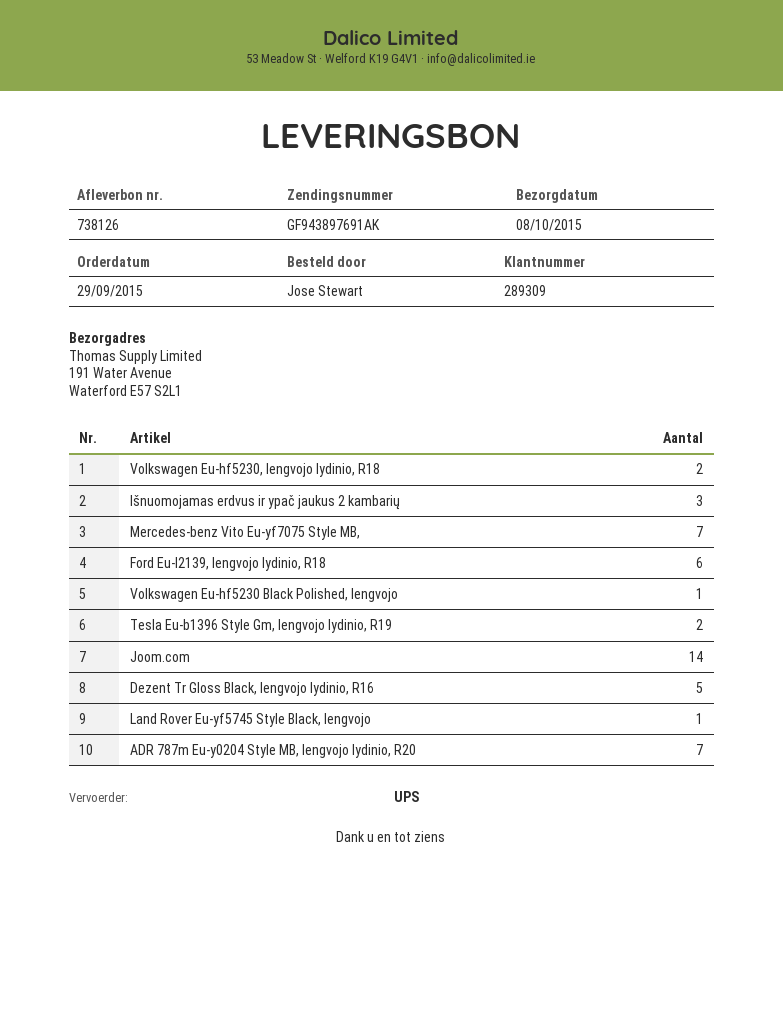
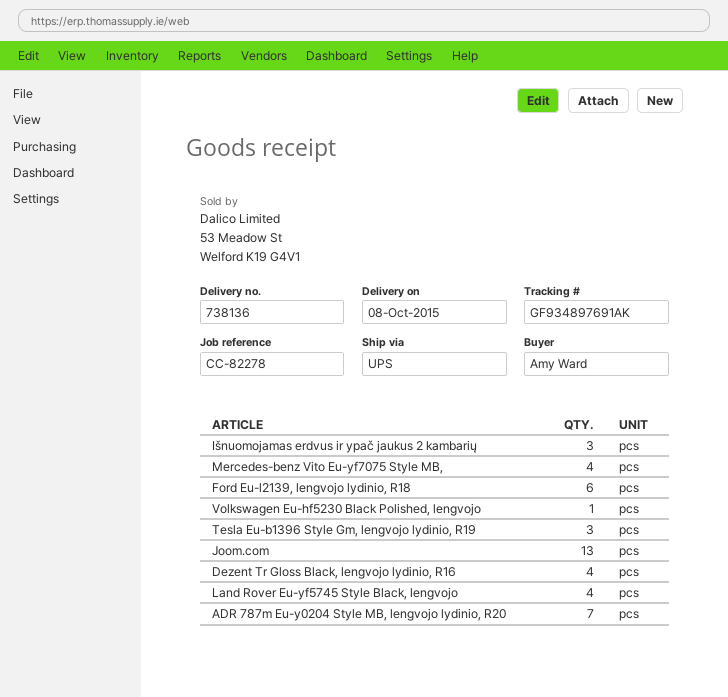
delivery note number: 738126 -> 738136
ordered by: Jose Stewart -> Amy Ward
tracking number: GF943897691AK -> GF934897691AK
Volkswagen Eu-hf5230, lengvojo lydinio, R18: 2 -> none
Mercedes-benz Vito Eu-yf7075 Style MB,: 7 -> 4
Tesla Eu-b1396 Style Gm, lengvojo lydinio, R19: 2 -> 3
Joom.com: 14 -> 13
Dezent Tr Gloss Black, lengvojo lydinio, R16: 5 -> 4
Land Rover Eu-yf5745 Style Black, lengvojo: 1 -> 4

